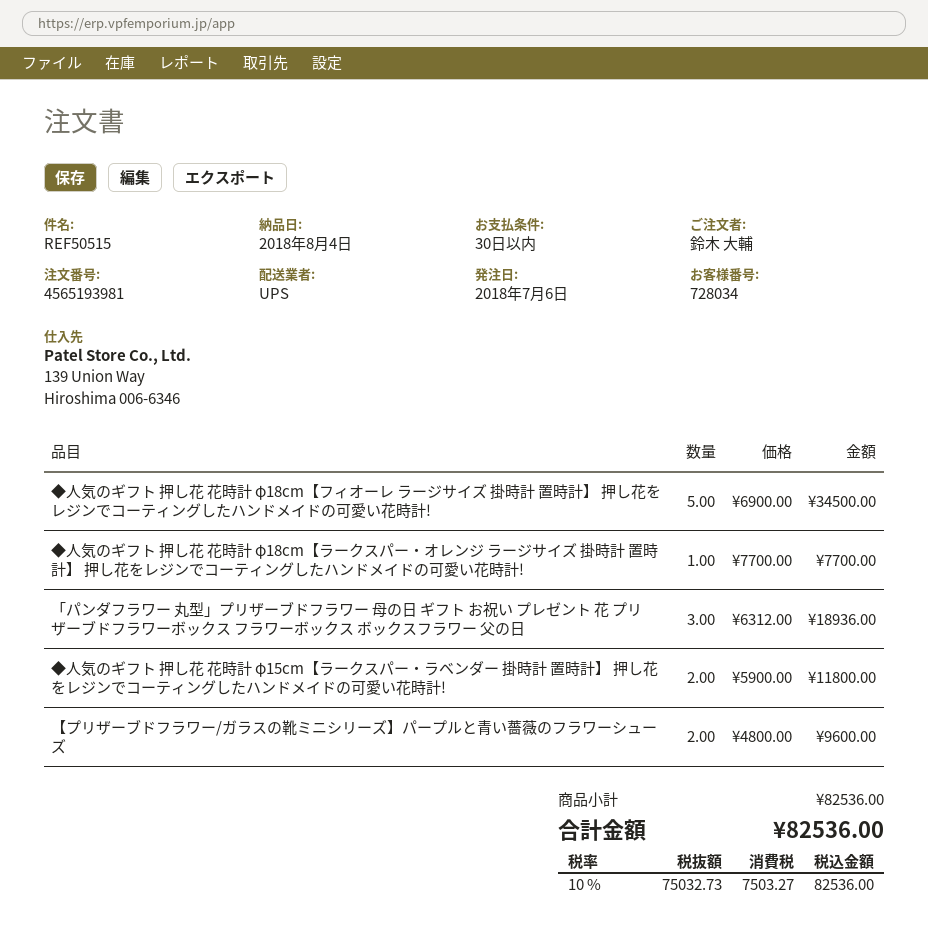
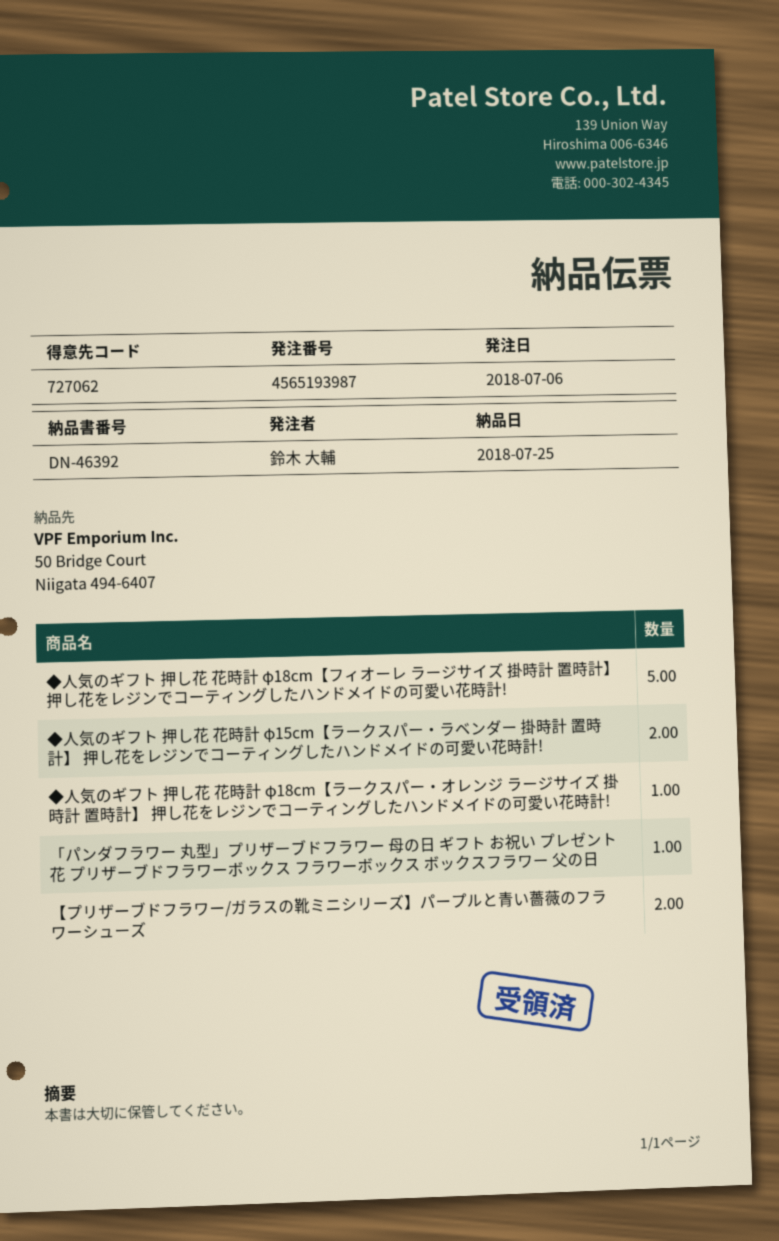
order number: 4565193981 -> 4565193987
delivery date: 2018-08-04 -> 2018-07-25
customer number: 728034 -> 727062
「パンダフラワー 丸型」プリザーブドフラワー 母の日 ギフト お祝い プレゼント 花 プリザーブドフラワーボックス フラワーボックス ボックスフラワー 父の日: 3 -> 1

